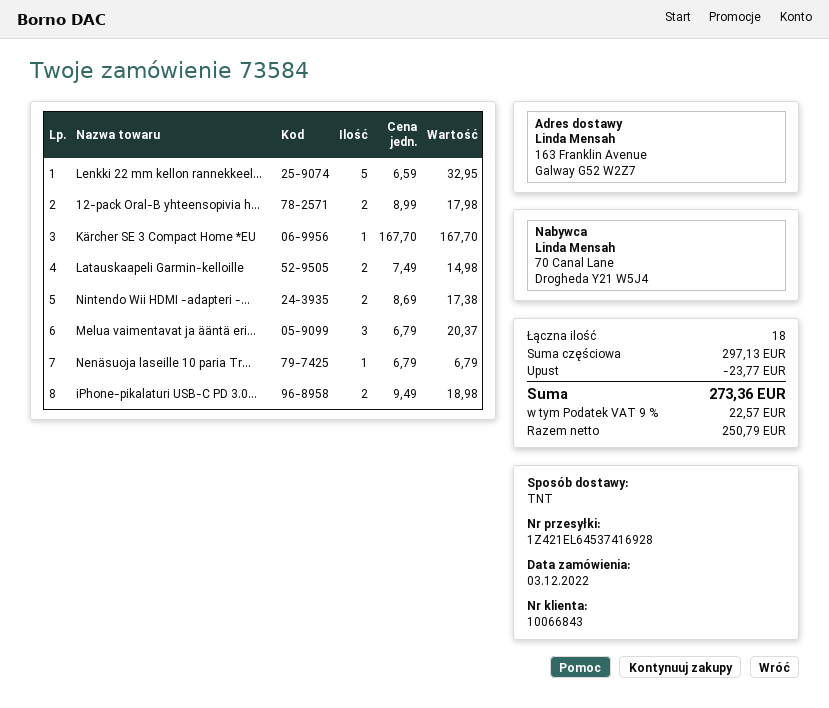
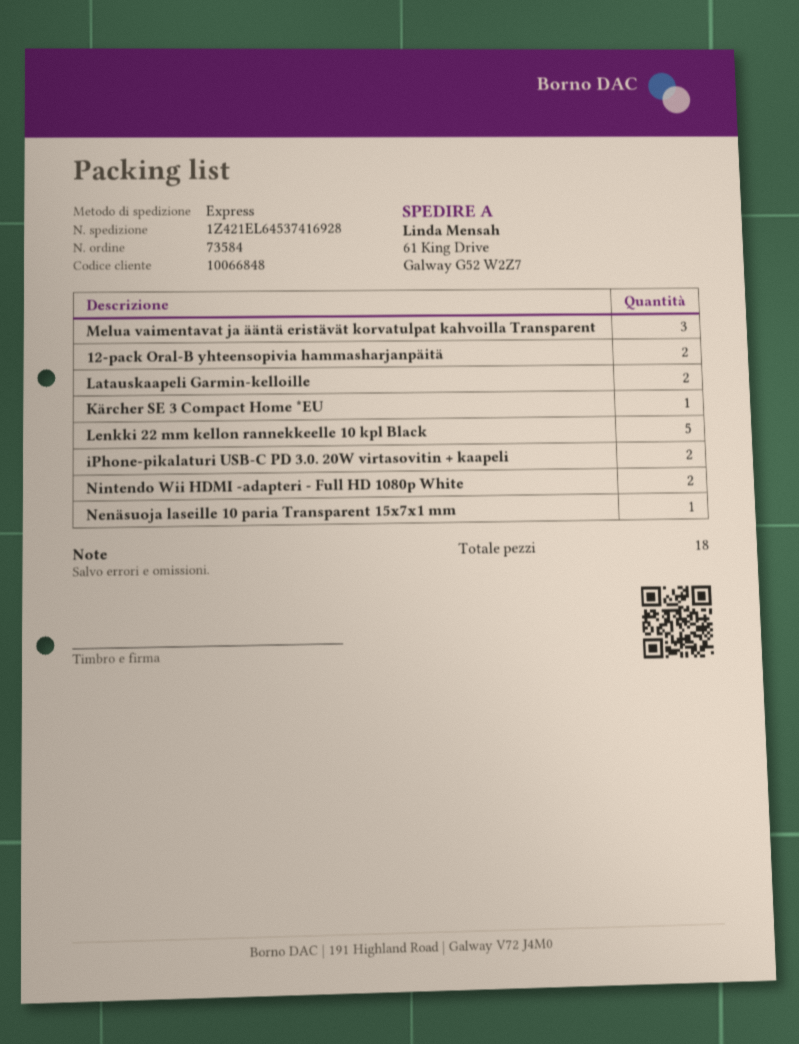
customer number: 10066843 -> 10066848
shipping method: TNT -> express
ship to: 163 Franklin Avenue, Galway G52 W2Z7 -> 61 King Drive, Galway G52 W2Z7

